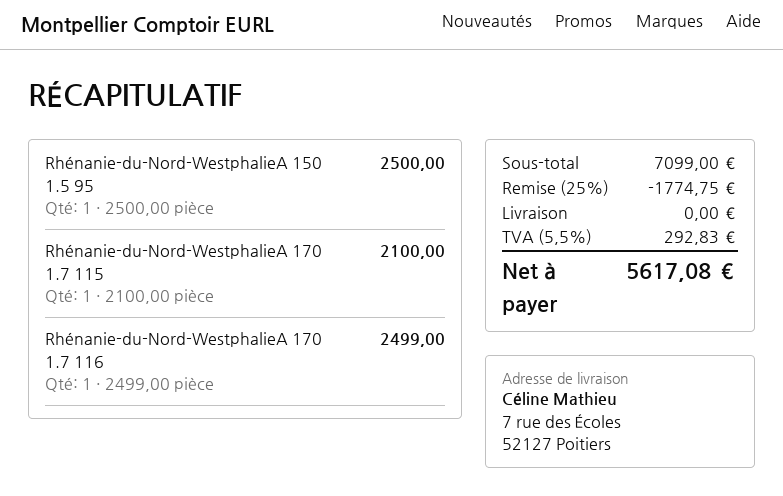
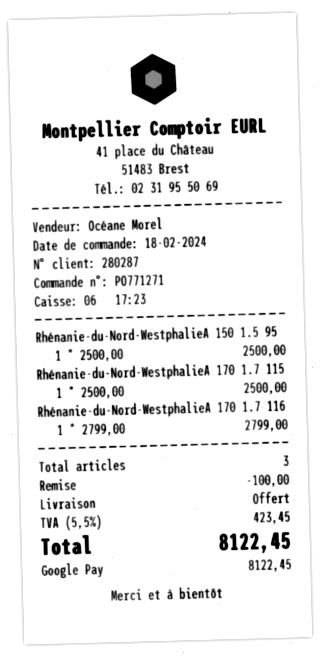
Rhénanie-du-Nord-WestphalieA 170 1.7 115: 1 x 2100.00 = 2100.00 -> 1 x 2500.00 = 2500.00
Rhénanie-du-Nord-WestphalieA 170 1.7 116: 1 x 2499.00 = 2499.00 -> 1 x 2799.00 = 2799.00
discount: 1774.75 -> 100.00
tax: 5.5% = 292.83 -> 5.5% = 423.45
total: 5617.08 -> 8122.45

